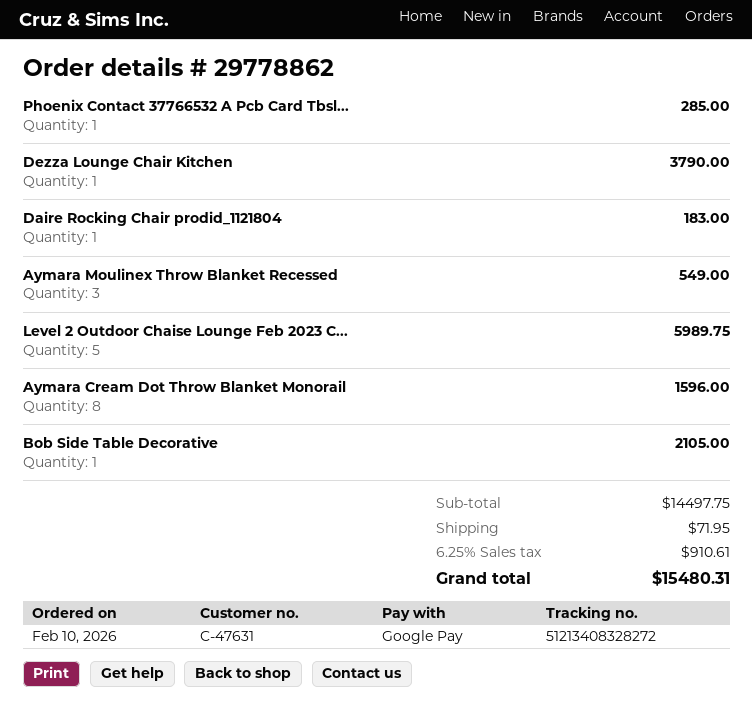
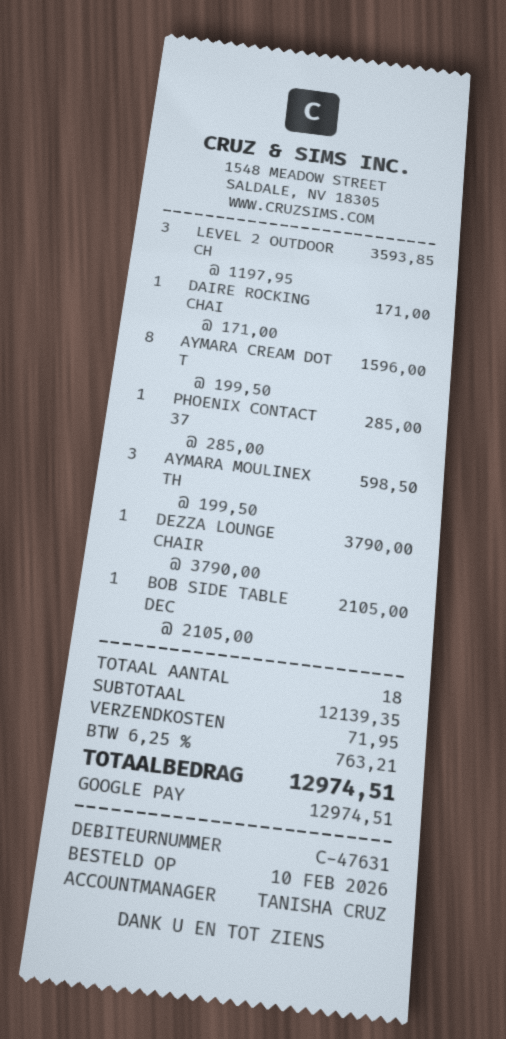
Daire Rocking Chair prodid_1121804: 1 for 183.00 -> 1 for 171.00
Aymara Moulinex Throw Blanket Recessed: 3 for 549.00 -> 3 for 598.50
Level 2 Outdoor Chaise Lounge Feb 2023 C...: 5 for 5989.75 -> 3 for 3593.85
subtotal: 14497.75 -> 12139.35
tax: 6.25% = 910.61 -> 6.25% = 763.21
total: 15480.31 -> 12974.51

